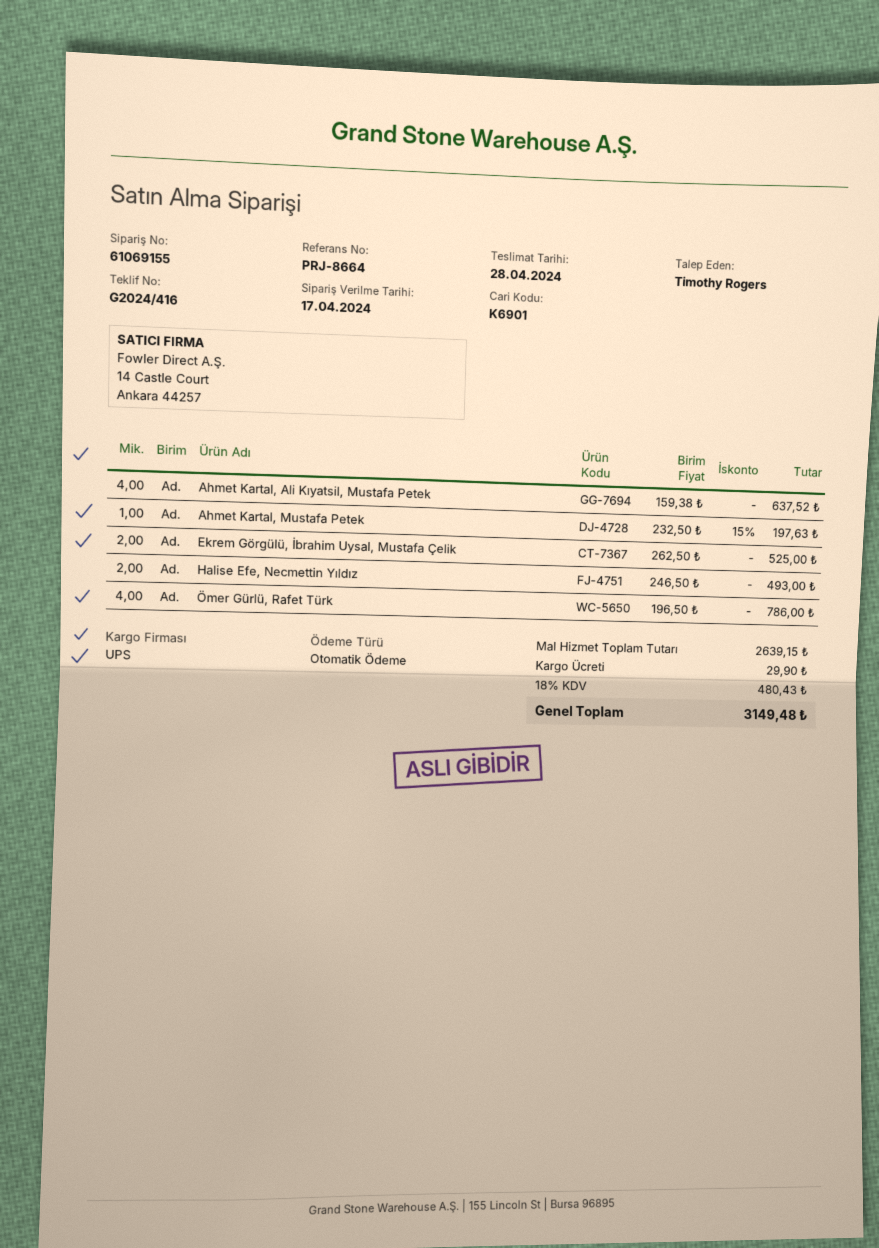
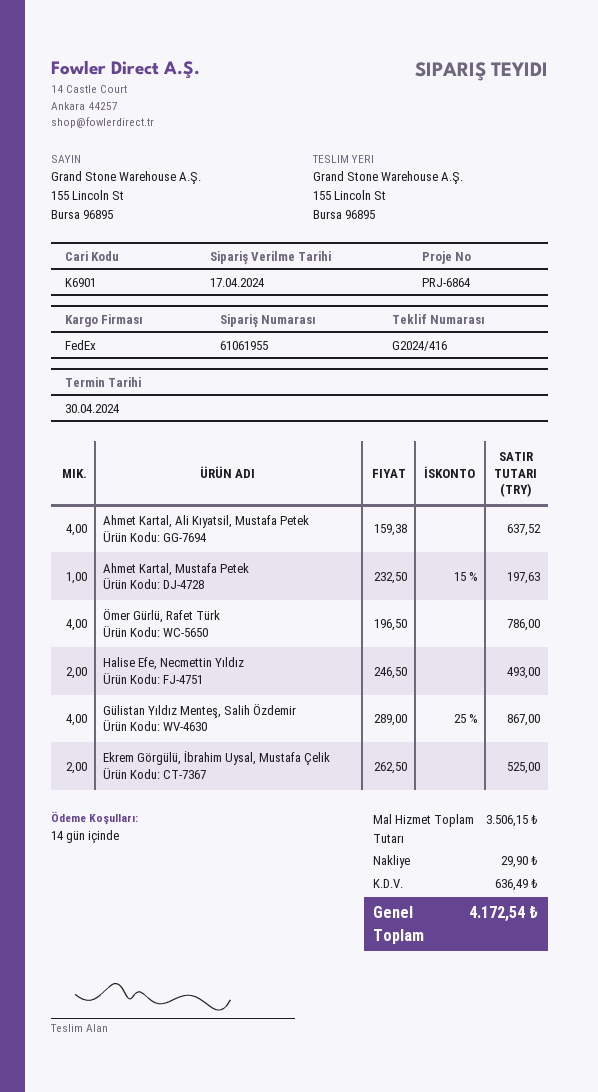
order number: 61069155 -> 61061955
delivery date: 2024-04-28 -> 2024-04-30
reference: PRJ-8664 -> PRJ-6864
shipping method: UPS -> FedEx
Gülistan Yıldız Menteş, Salih Özdemir: none -> 4 x 289.00 - 25% = 867.00
subtotal: 2639.15 -> 3506.15
tax: 480.43 -> 636.49
total: 3149.48 -> 4172.54

